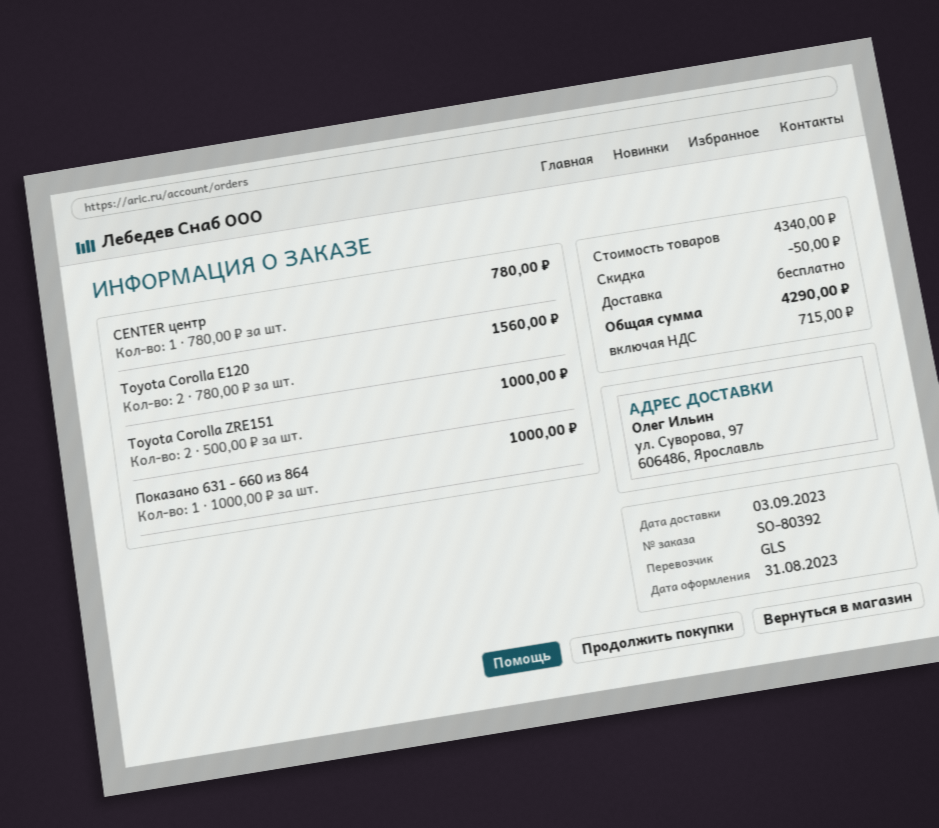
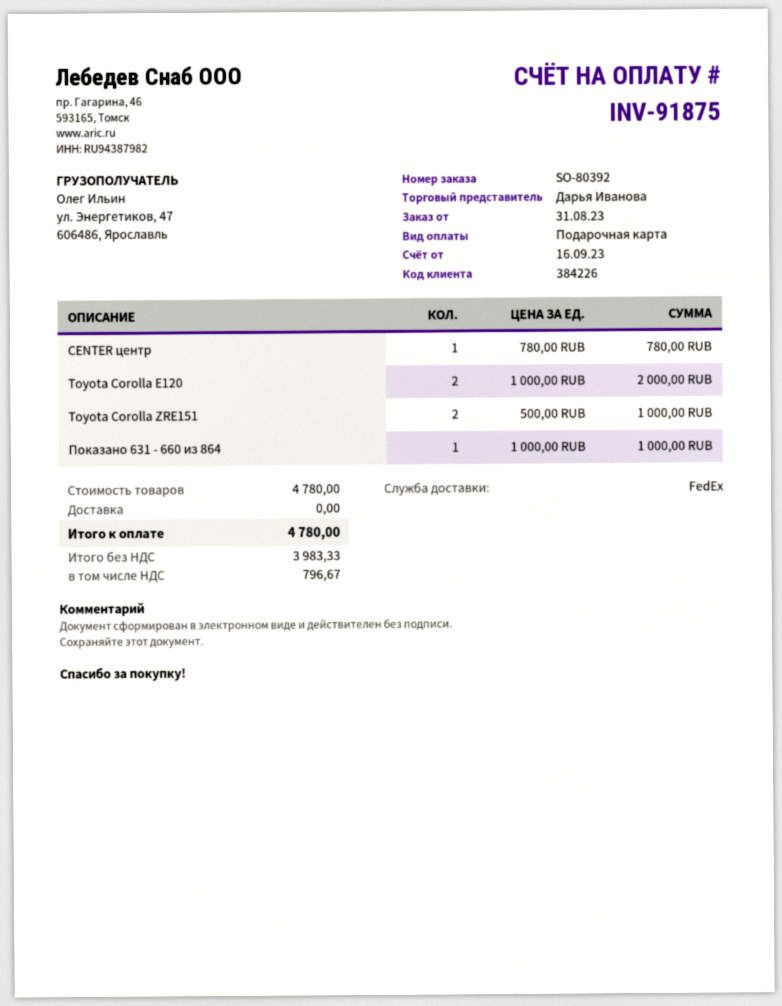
shipping method: GLS -> FedEx
ship to: ул. Суворова, 97, 606486, Ярославль -> ул. Энергетиков, 47, 606486, Ярославль
Toyota Corolla E120: 2 x 780.00 = 1560.00 -> 2 x 1000.00 = 2000.00
subtotal: 4340.00 -> 4780.00
discount: 50.00 -> none
tax: 715.00 -> 796.67
total: 4290.00 -> 4780.00

